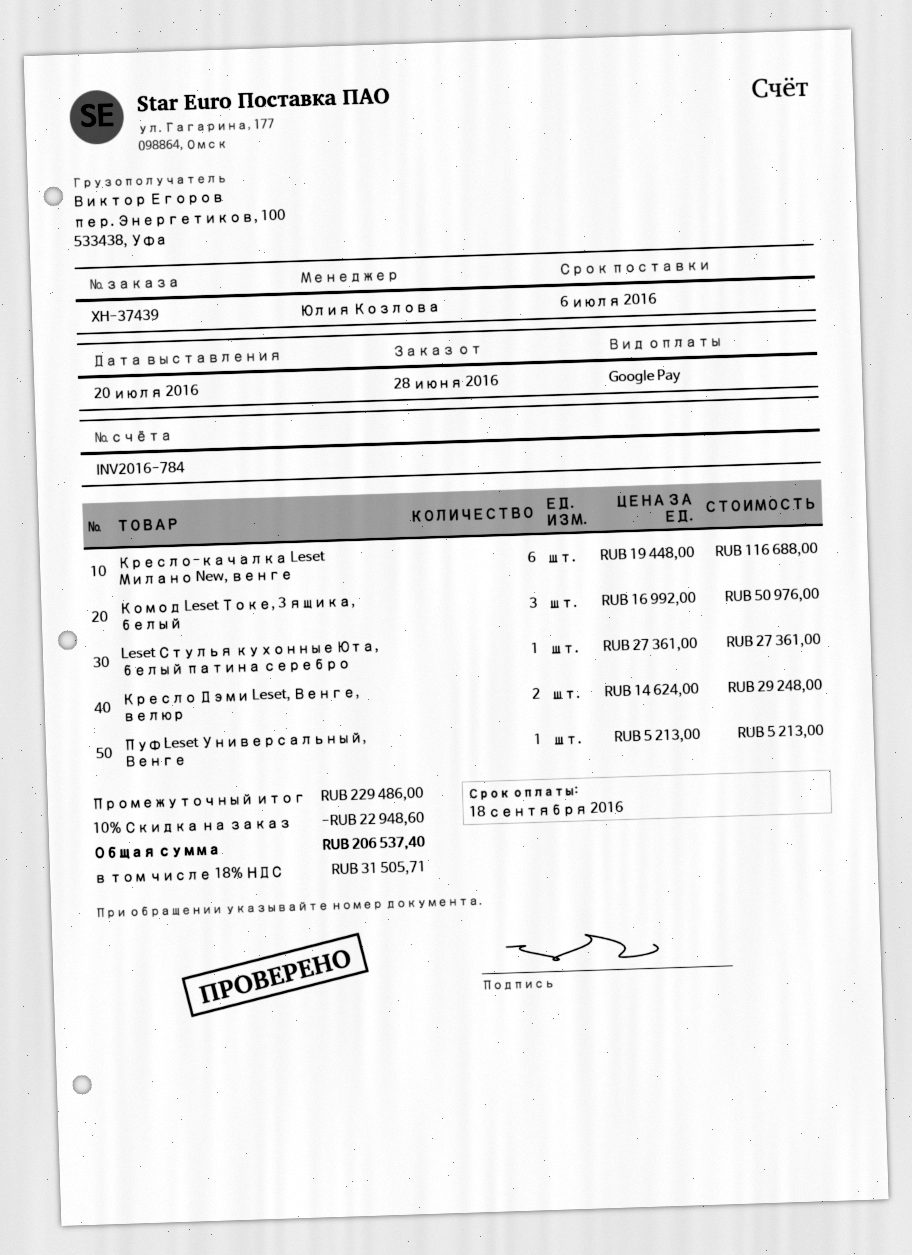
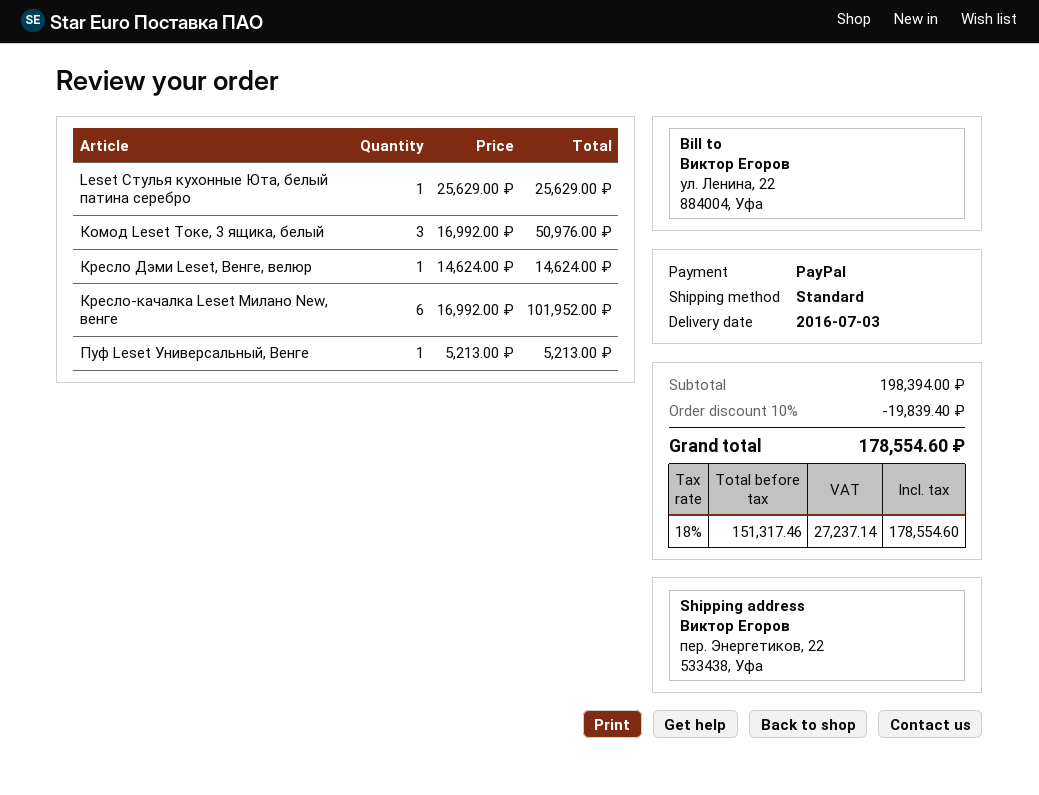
delivery date: 2016-07-06 -> 2016-07-03
payment method: Google Pay -> PayPal
ship to: пер. Энергетиков, 100, 533438, Уфа -> пер. Энергетиков, 22, 533438, Уфа
Кресло-качалка Leset Милано New, венге: 6 x 19448.00 = 116688.00 -> 6 x 16992.00 = 101952.00
Leset Стулья кухонные Юта, белый патина серебро: 1 x 27361.00 = 27361.00 -> 1 x 25629.00 = 25629.00
Кресло Дэми Leset, Венге, велюр: 2 x 14624.00 = 29248.00 -> 1 x 14624.00 = 14624.00
subtotal: 229486.00 -> 198394.00
discount: 10% = 22948.60 -> 10% = 19839.40
tax: 18% = 31505.71 -> 18% = 27237.14
total: 206537.40 -> 178554.60

